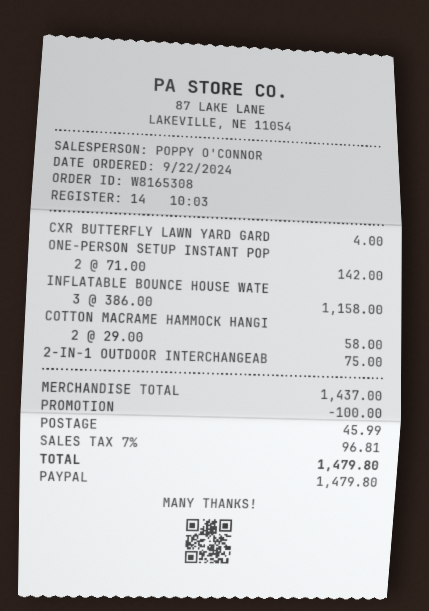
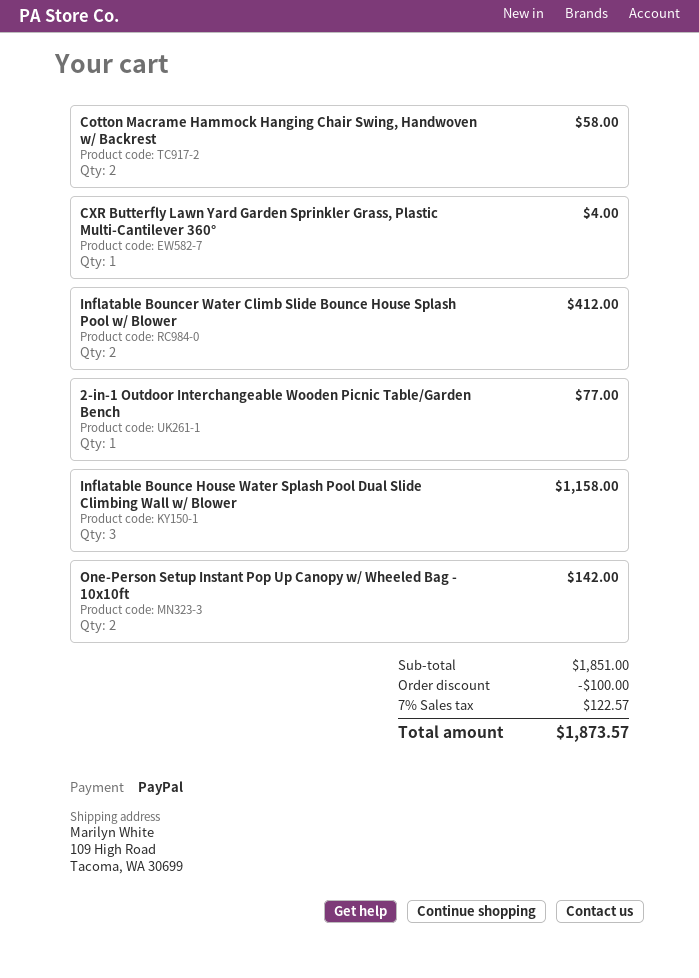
2-IN-1 OUTDOOR INTERCHANGEAB: 1 for 75.00 -> 1 for 77.00
Inflatable Bouncer Water Climb Slide Bounce House Splash Pool w/ Blower: none -> 2 for 412.00
subtotal: 1437.00 -> 1851.00
shipping: 45.99 -> none
tax: 7% = 96.81 -> 7% = 122.57
total: 1479.80 -> 1873.57

